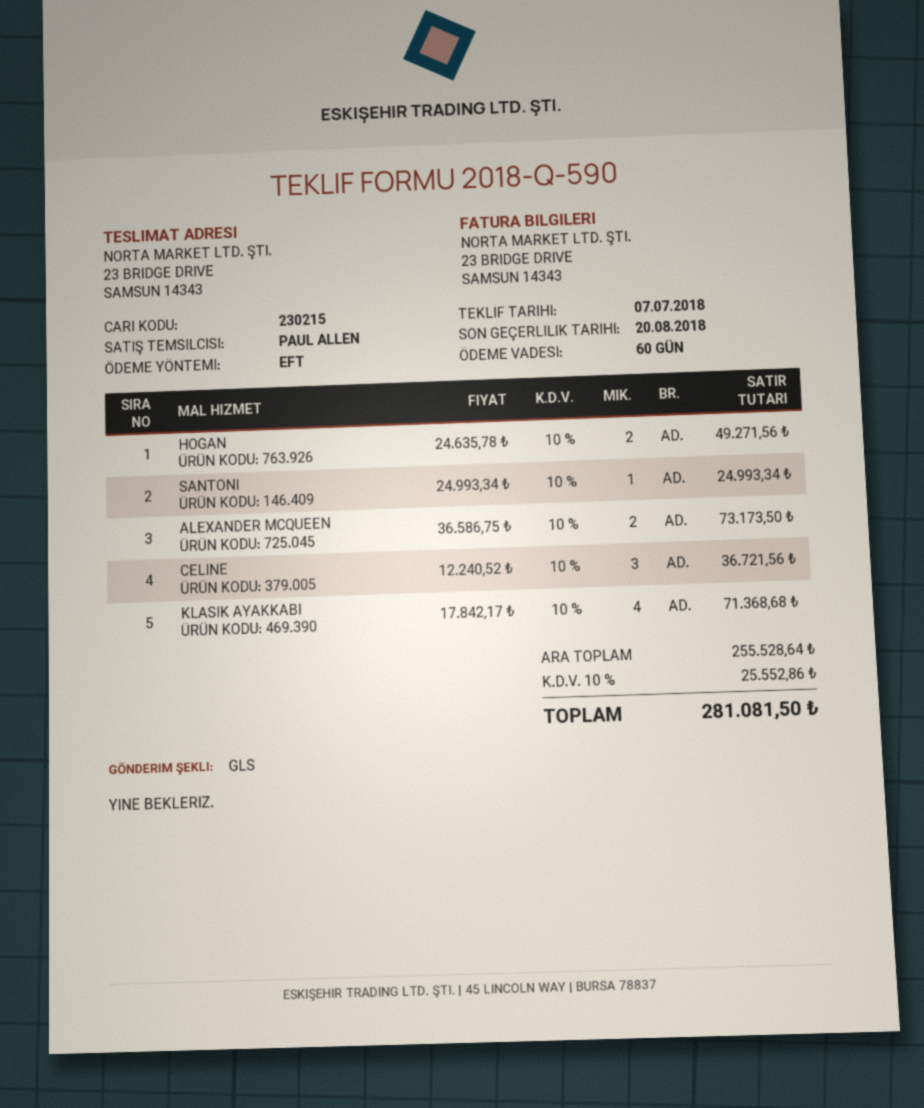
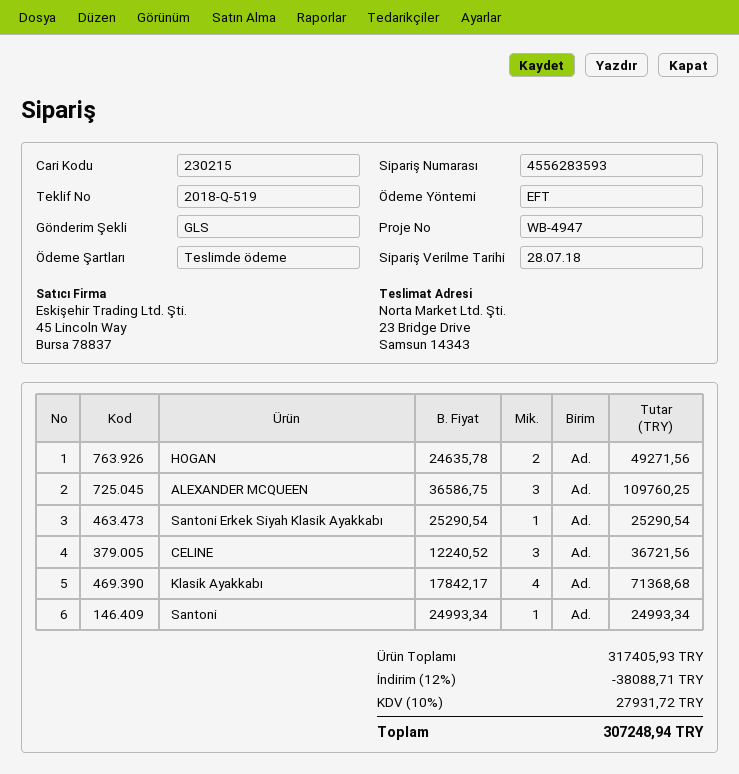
quote number: 2018-Q-590 -> 2018-Q-519
payment terms: 60 days -> on receipt
ALEXANDER MCQUEEN: 2 x 36586.75 = 73173.50 -> 3 x 36586.75 = 109760.25
Santoni Erkek Siyah Klasik Ayakkabı: none -> 1 x 25290.54 = 25290.54
subtotal: 255528.64 -> 317405.93
discount: none -> 12% = 38088.71
tax: 10% = 25552.86 -> 10% = 27931.72
total: 281081.50 -> 307248.94

